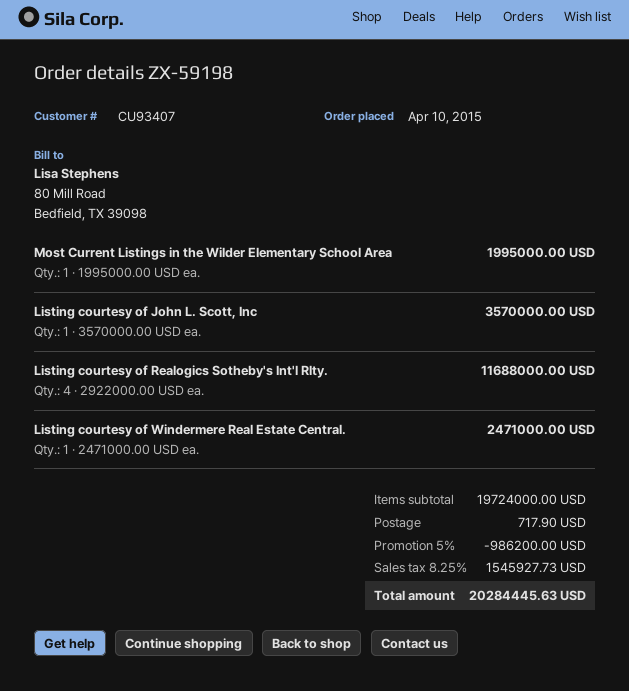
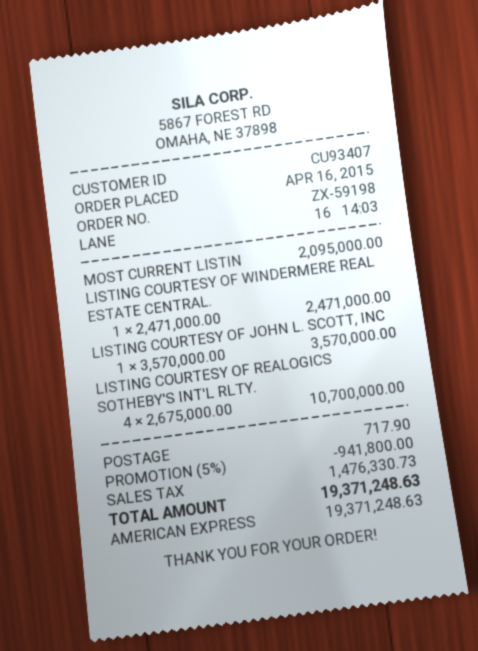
order date: 2015-04-10 -> 2015-04-16
Most Current Listings in the Wilder Elementary School Area: 1 x 1995000.00 = 1995000.00 -> 1 x 2095000.00 = 2095000.00
Listing courtesy of Realogics Sotheby's Int'l Rlty.: 4 x 2922000.00 = 11688000.00 -> 4 x 2675000.00 = 10700000.00
discount: 5% = 986200.00 -> 5% = 941800.00
tax: 1545927.73 -> 1476330.73
total: 20284445.63 -> 19371248.63

